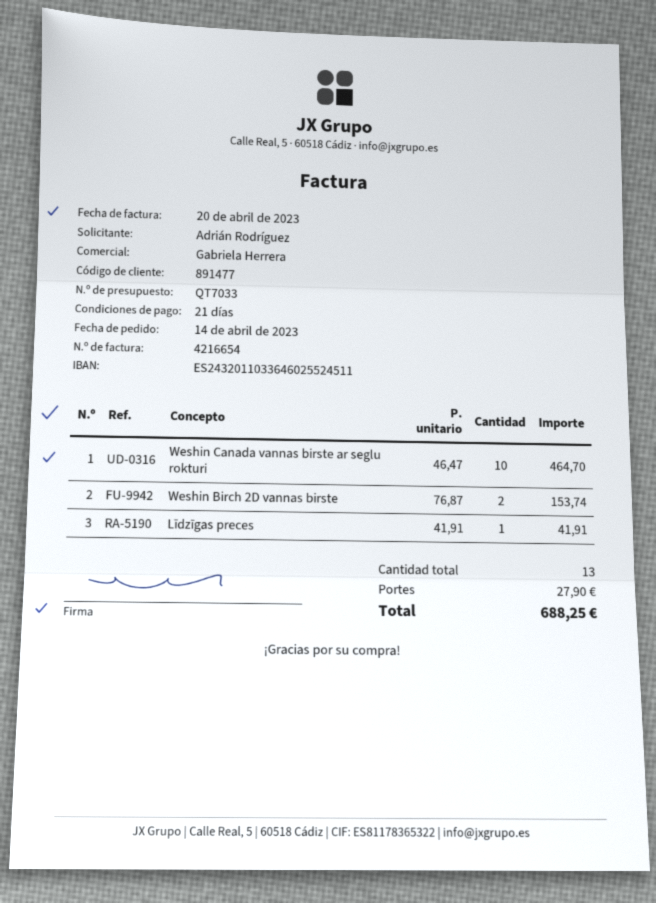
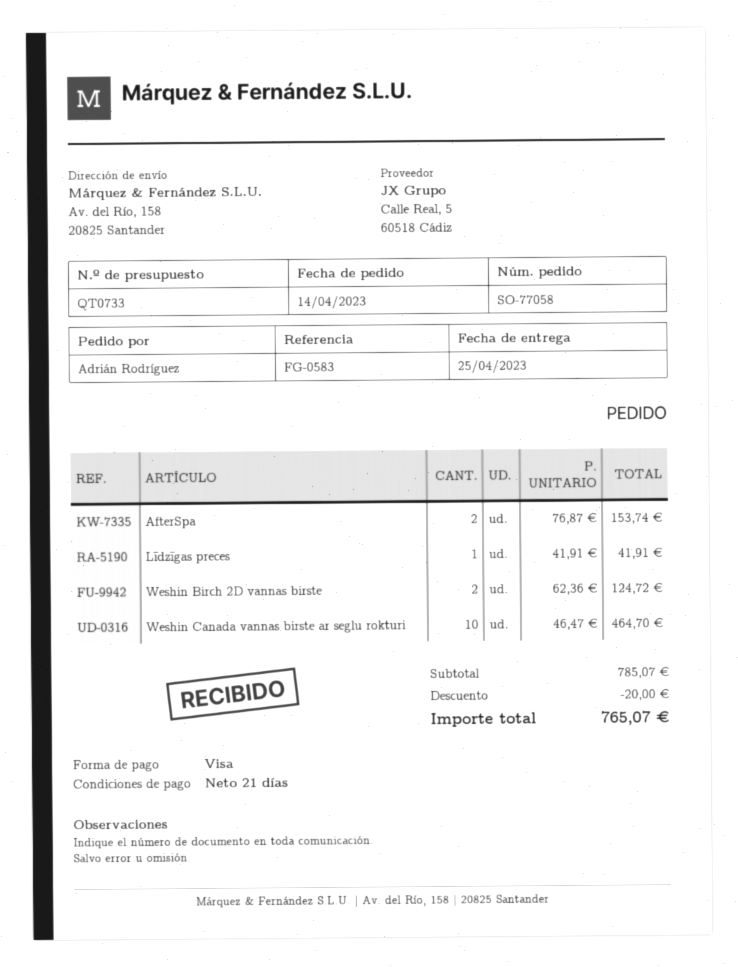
quote number: QT7033 -> QT0733
Weshin Birch 2D vannas birste: 2 x 76.87 = 153.74 -> 2 x 62.36 = 124.72
AfterSpa: none -> 2 x 76.87 = 153.74
discount: none -> 20.00
shipping: 27.90 -> none
total: 688.25 -> 765.07

